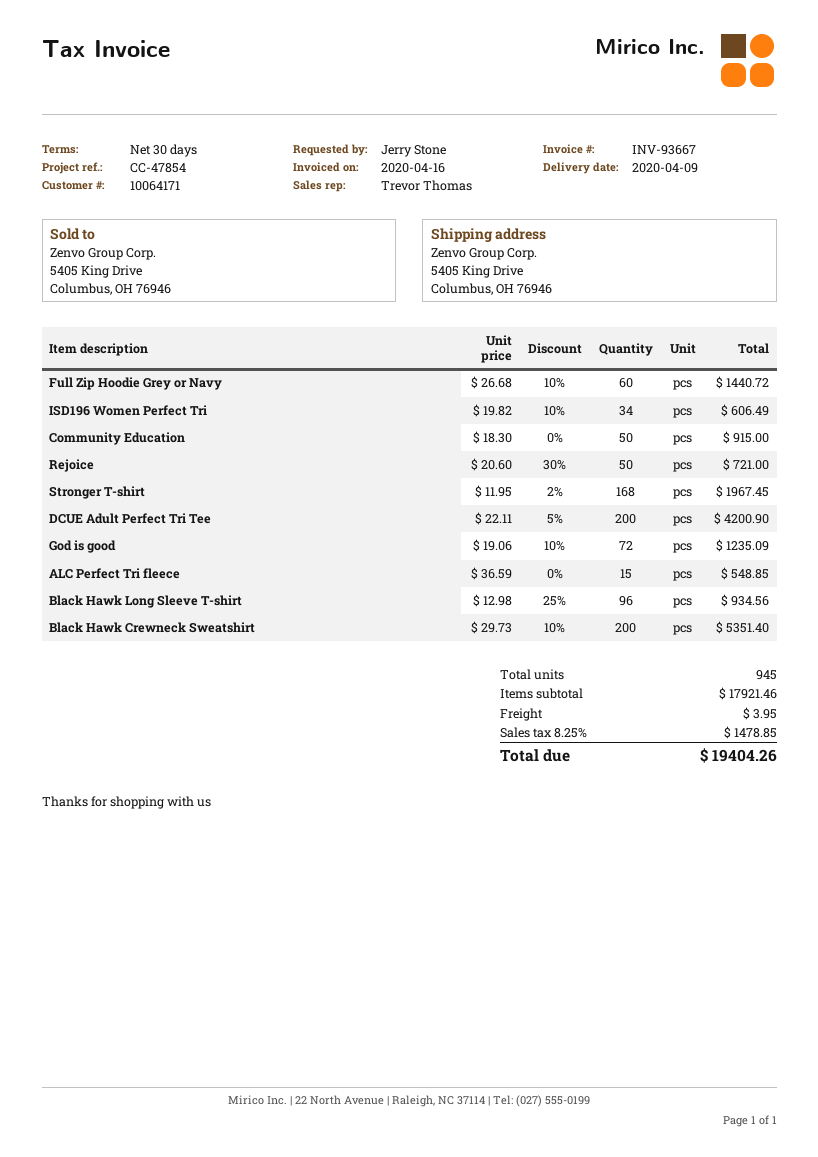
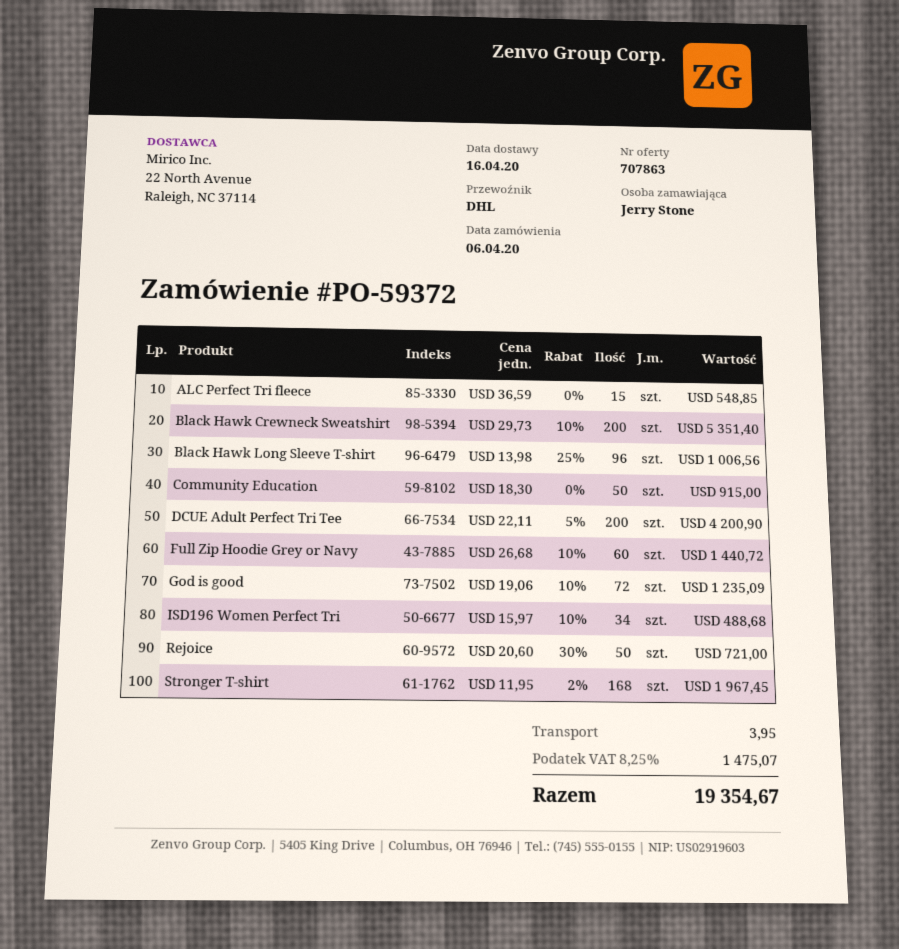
delivery date: 2020-04-09 -> 2020-04-16
ISD196 Women Perfect Tri: 34 x 19.82 - 10% = 606.49 -> 34 x 15.97 - 10% = 488.68
Black Hawk Long Sleeve T-shirt: 96 x 12.98 - 25% = 934.56 -> 96 x 13.98 - 25% = 1006.56
tax: 8.25% = 1478.85 -> 8.25% = 1475.07
total: 19404.26 -> 19354.67

